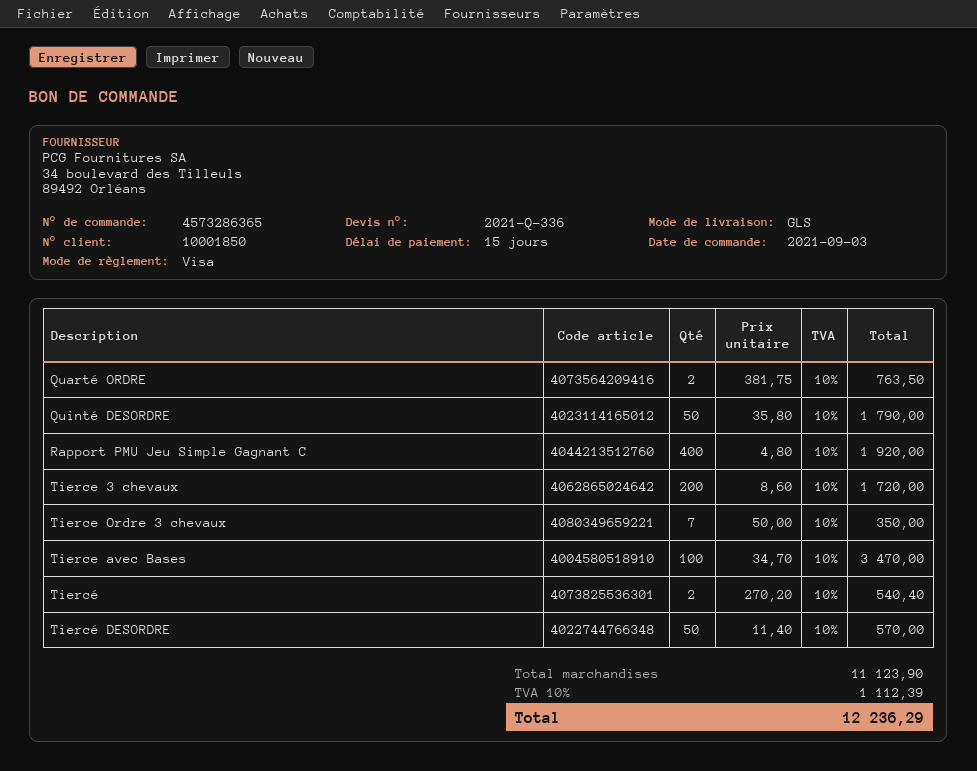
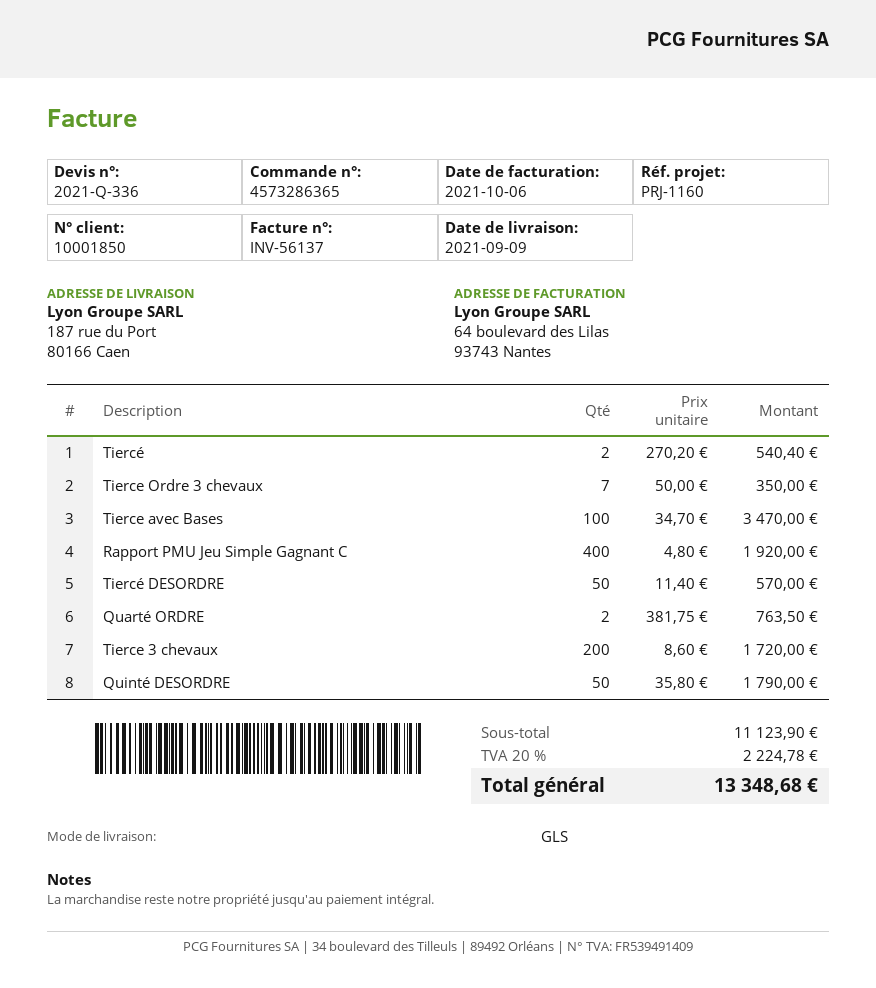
tax: 10% = 1112.39 -> 20% = 2224.78
total: 12236.29 -> 13348.68

